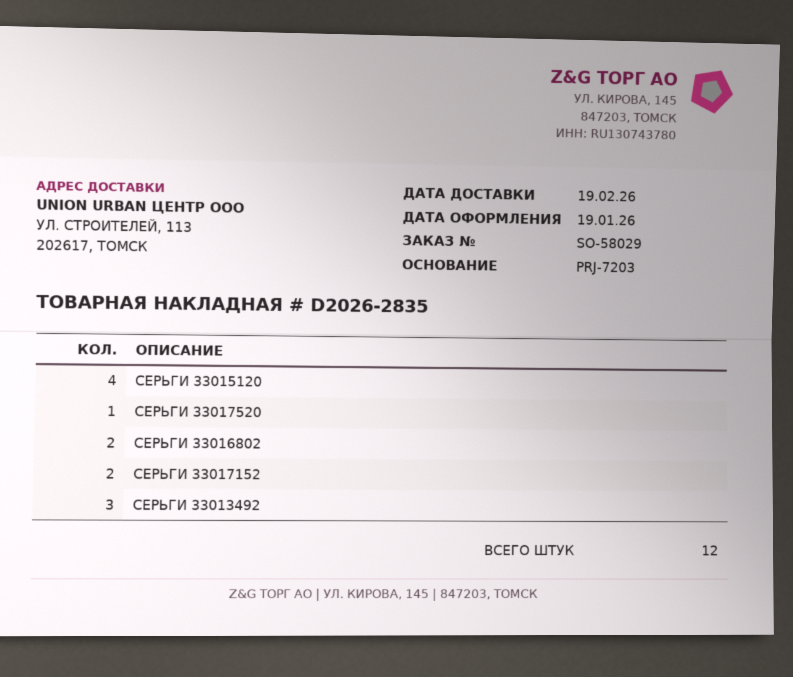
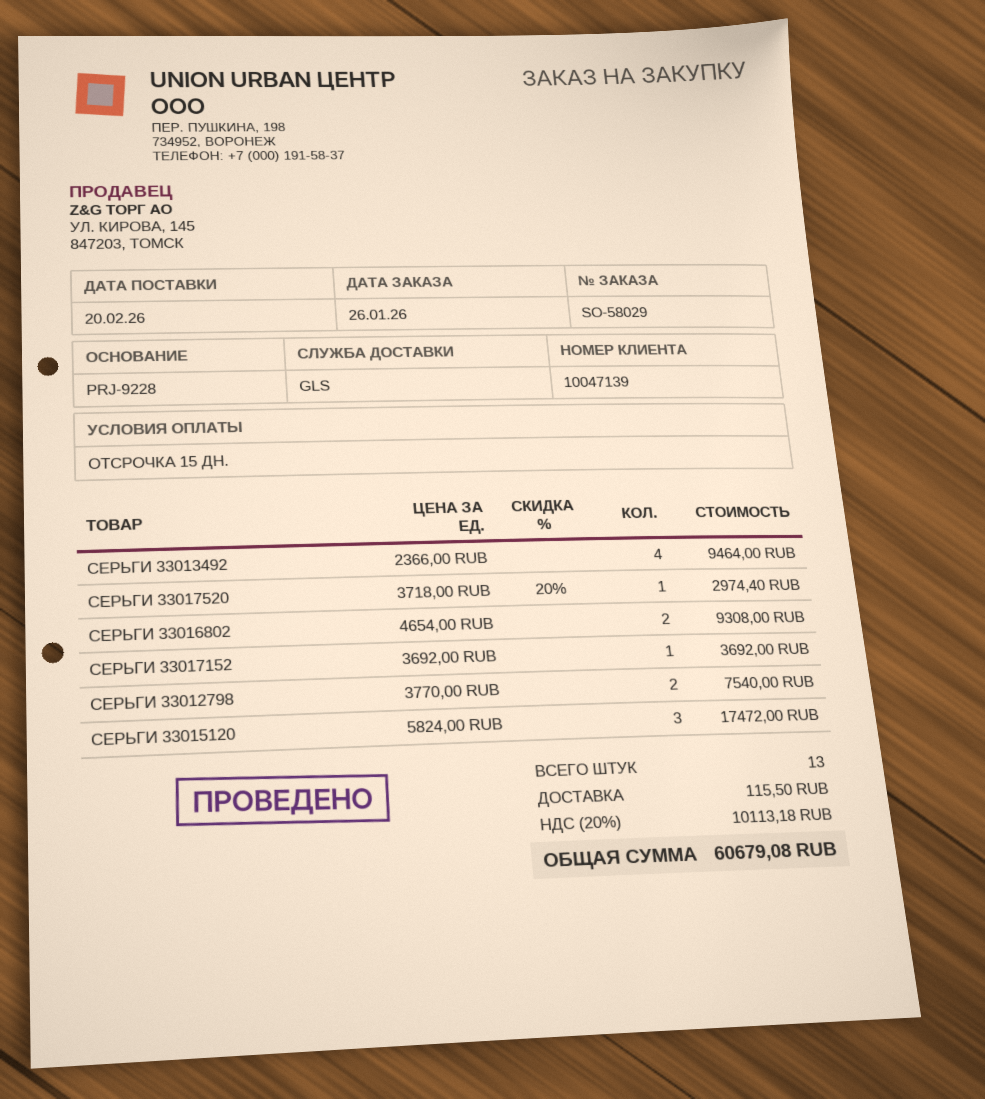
order date: 2026-01-19 -> 2026-01-26
delivery date: 2026-02-19 -> 2026-02-20
reference: PRJ-7203 -> PRJ-9228
СЕРЬГИ 33015120: 4 -> 3
СЕРЬГИ 33017152: 2 -> 1
СЕРЬГИ 33013492: 3 -> 4
СЕРЬГИ 33012798: none -> 2
total quantity: 12 -> 13

